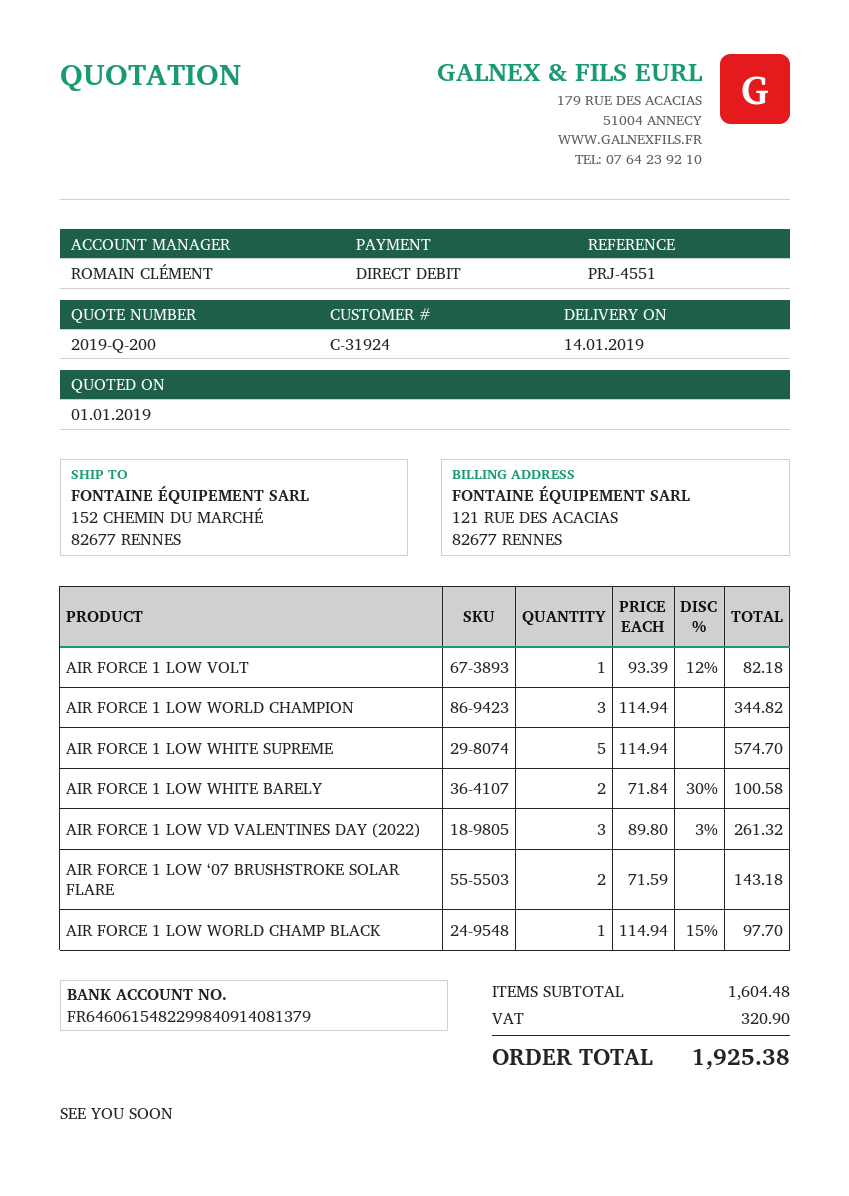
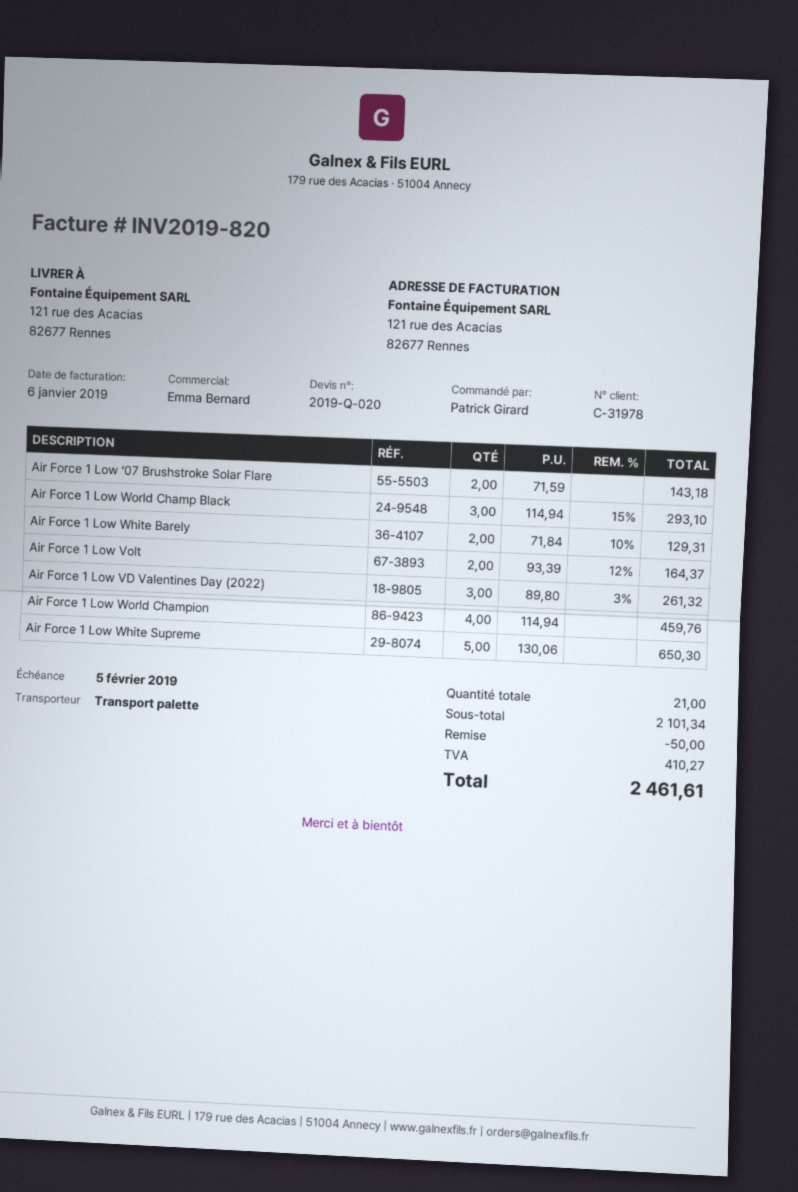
quote number: 2019-Q-200 -> 2019-Q-020
customer number: C-31924 -> C-31978
sales rep: ROMAIN CLÉMENT -> Emma Bernard
ship to: 152 CHEMIN DU MARCHÉ, 82677 RENNES -> 121 rue des Acacias, 82677 Rennes
AIR FORCE 1 LOW VOLT: 1 x 93.39 - 12% = 82.18 -> 2 x 93.39 - 12% = 164.37
AIR FORCE 1 LOW WORLD CHAMPION: 3 x 114.94 = 344.82 -> 4 x 114.94 = 459.76
AIR FORCE 1 LOW WHITE SUPREME: 5 x 114.94 = 574.70 -> 5 x 130.06 = 650.30
AIR FORCE 1 LOW WHITE BARELY: 2 x 71.84 - 30% = 100.58 -> 2 x 71.84 - 10% = 129.31
AIR FORCE 1 LOW WORLD CHAMP BLACK: 1 x 114.94 - 15% = 97.70 -> 3 x 114.94 - 15% = 293.10
subtotal: 1604.48 -> 2101.34
discount: none -> 50.00
tax: 320.90 -> 410.27
total: 1925.38 -> 2461.61

